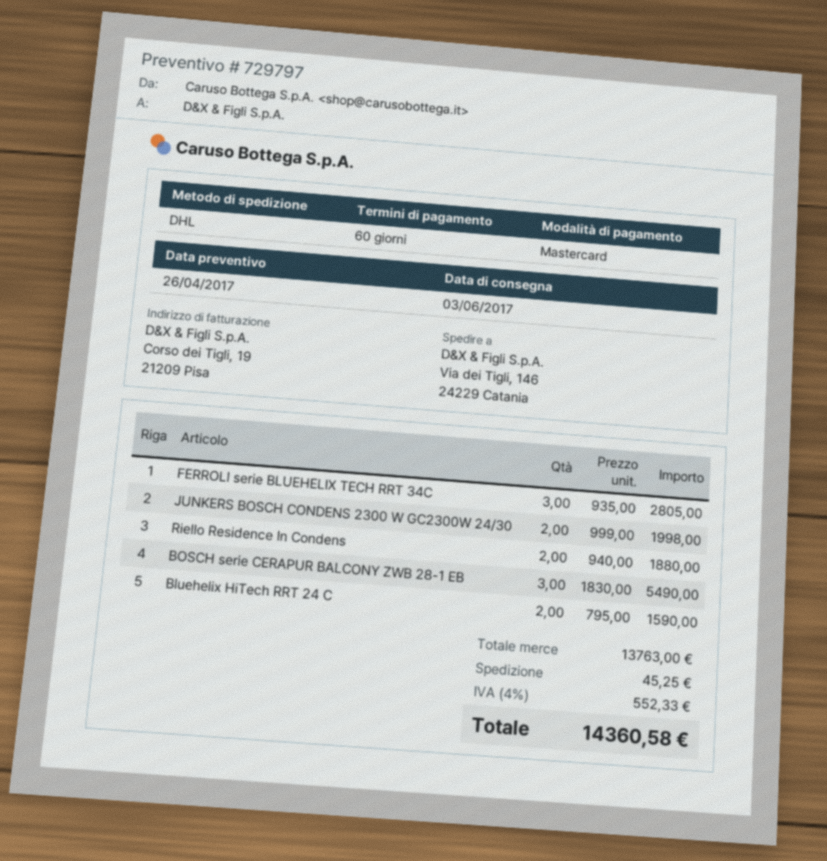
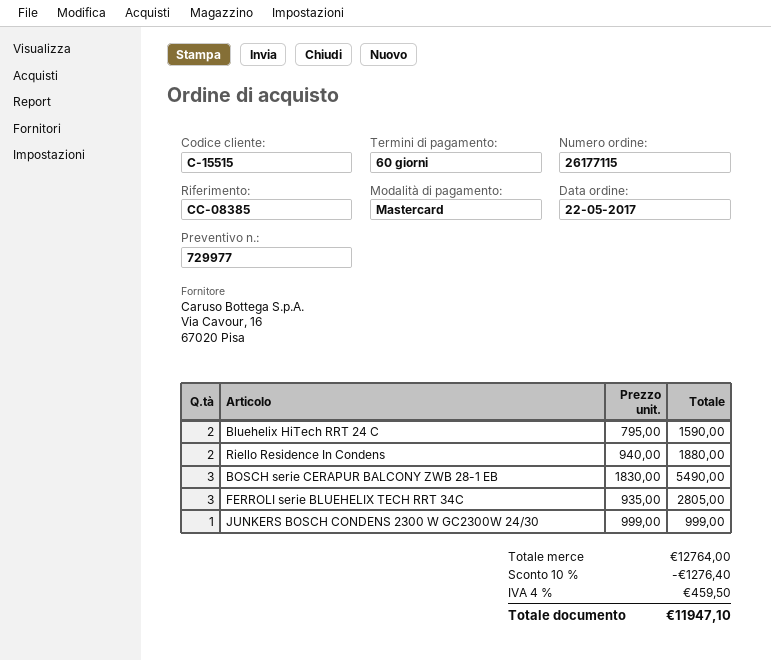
quote number: 729797 -> 729977
JUNKERS BOSCH CONDENS 2300 W GC2300W 24/30: 2 x 999.00 = 1998.00 -> 1 x 999.00 = 999.00
subtotal: 13763.00 -> 12764.00
discount: none -> 10% = 1276.40
shipping: 45.25 -> none
tax: 4% = 552.33 -> 4% = 459.50
total: 14360.58 -> 11947.10

